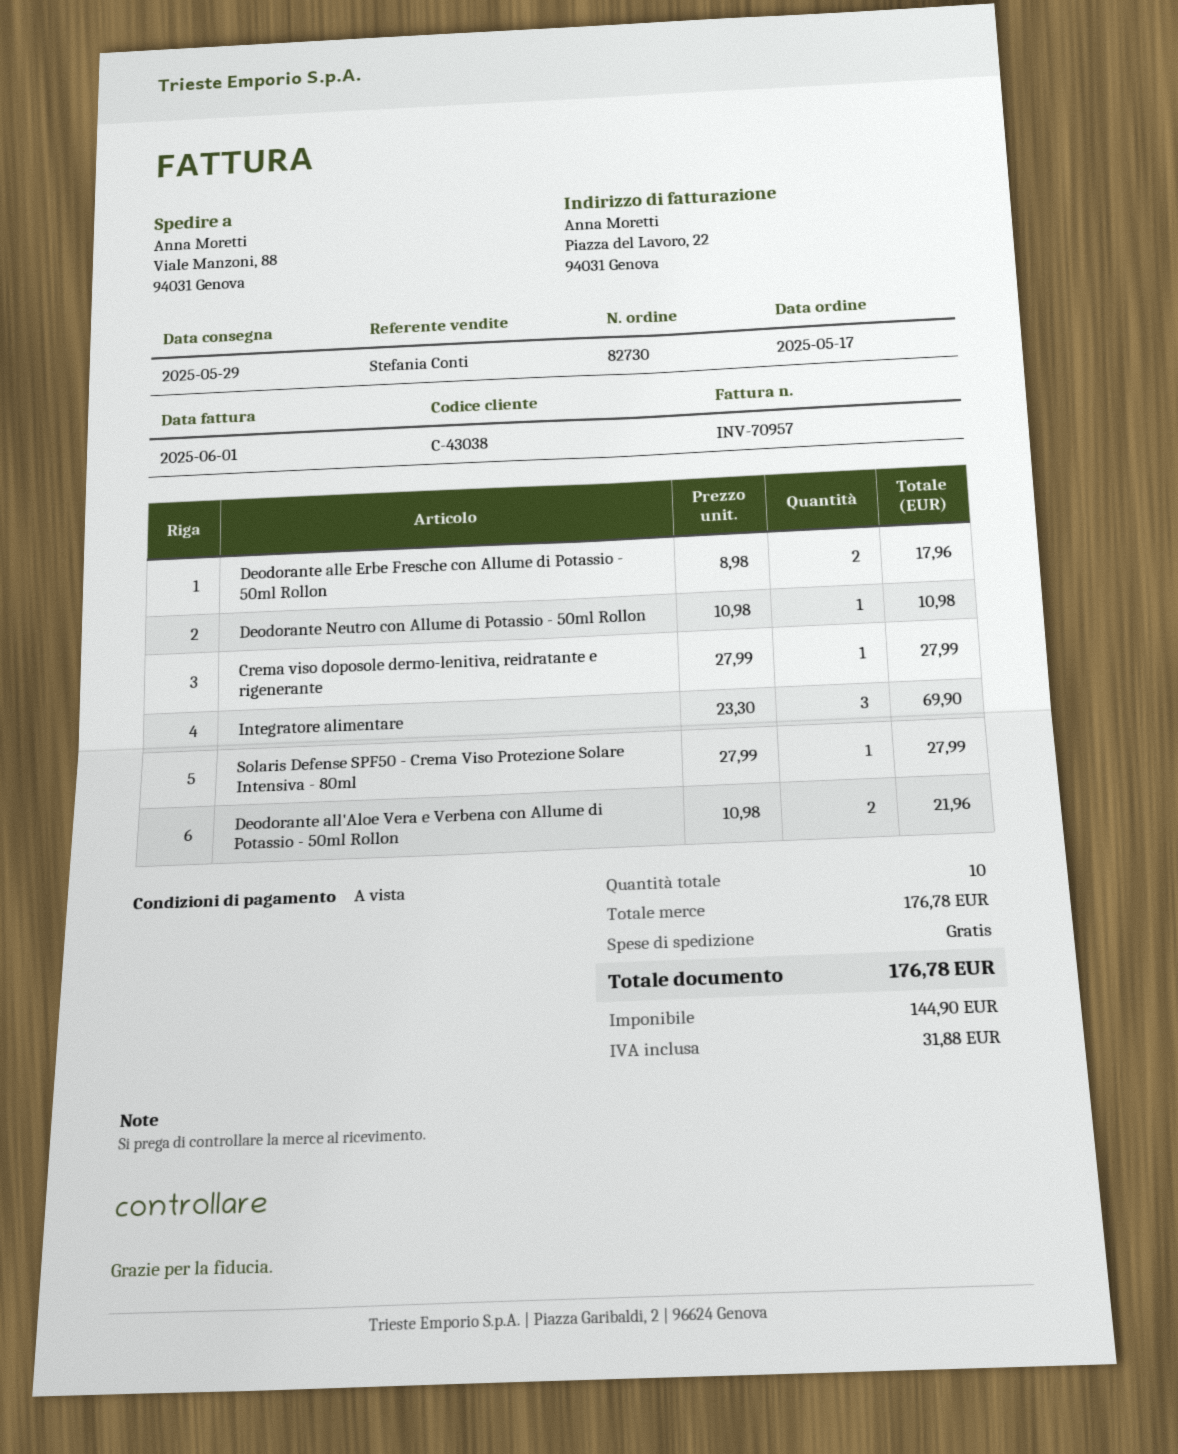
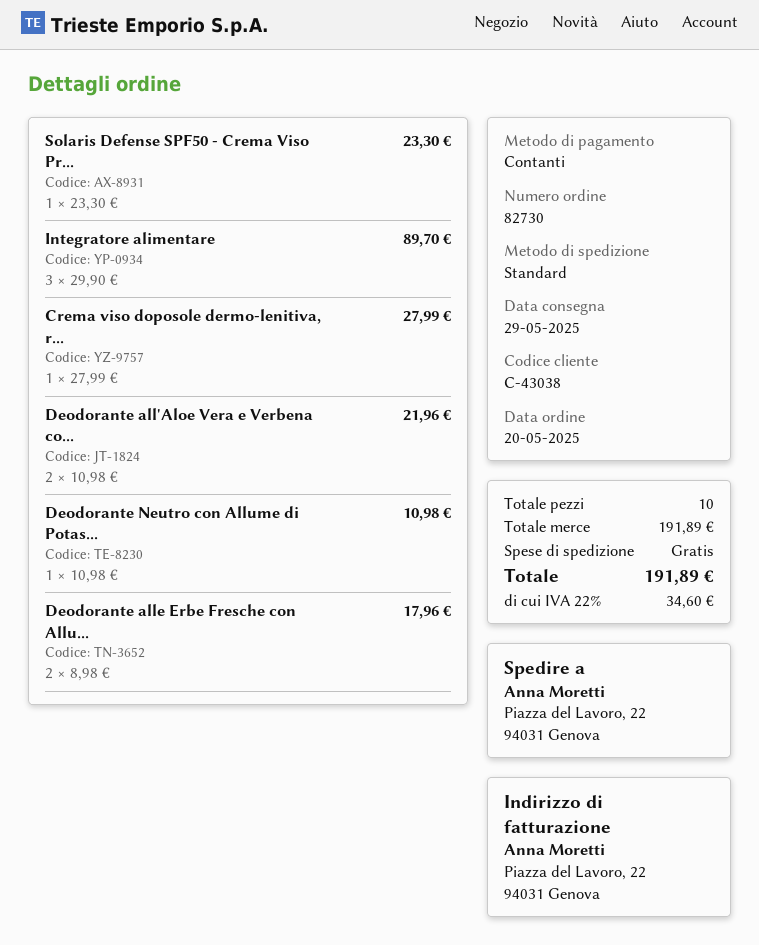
order date: 2025-05-17 -> 2025-05-20
ship to: Viale Manzoni, 88, 94031 Genova -> Piazza del Lavoro, 22, 94031 Genova
Integratore alimentare: 3 x 23.30 = 69.90 -> 3 x 29.90 = 89.70
Solaris Defense SPF50 - Crema Viso Protezione Solare Intensiva - 80ml: 1 x 27.99 = 27.99 -> 1 x 23.30 = 23.30
subtotal: 176.78 -> 191.89
tax: 31.88 -> 34.60
total: 176.78 -> 191.89

